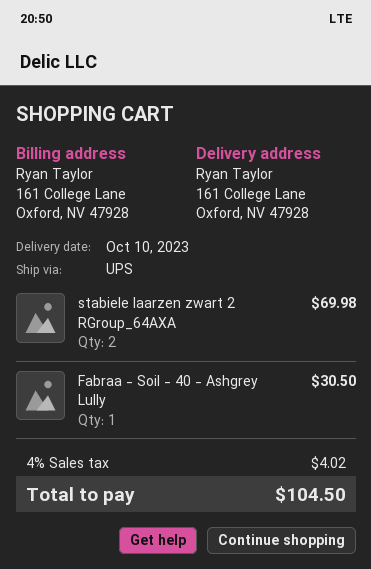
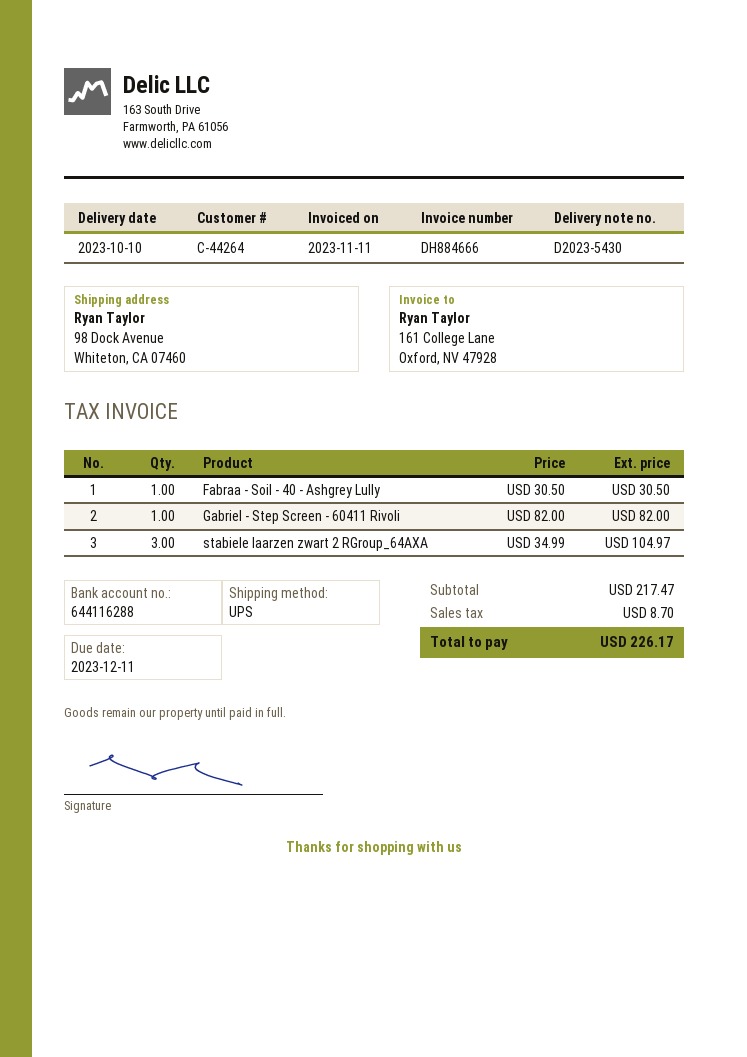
ship to: 161 College Lane, Oxford, NV 47928 -> 98 Dock Avenue, Whiteton, CA 07460
stabiele laarzen zwart 2 RGroup_64AXA: 2 for 69.98 -> 3 for 104.97
Gabriel - Step Screen - 60411 Rivoli: none -> 1 for 82.00
tax: 4.02 -> 8.70
total: 104.50 -> 226.17

